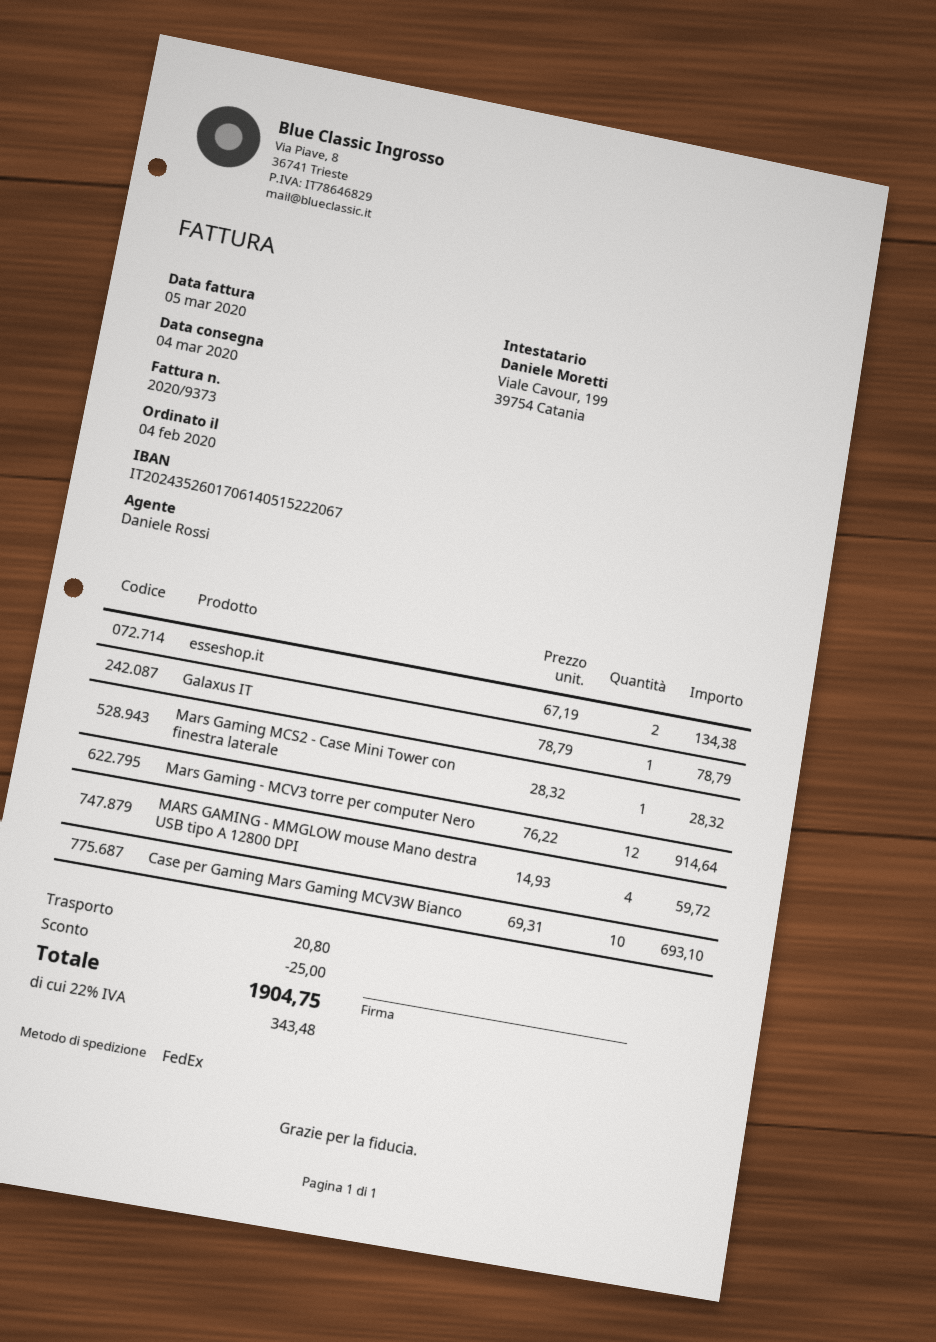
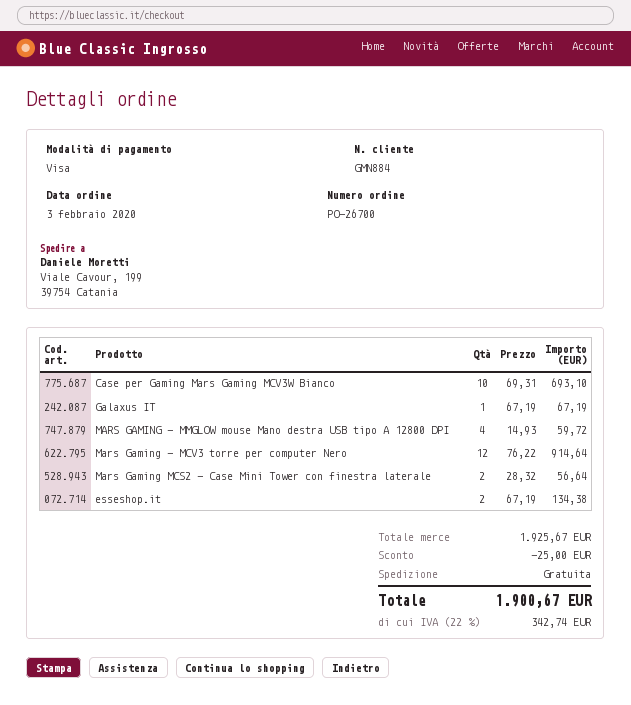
order date: 2020-02-04 -> 2020-02-03
Galaxus IT: 1 x 78.79 = 78.79 -> 1 x 67.19 = 67.19
Mars Gaming MCS2 - Case Mini Tower con finestra laterale: 1 x 28.32 = 28.32 -> 2 x 28.32 = 56.64
shipping: 20.80 -> 0.00
tax: 22% = 343.48 -> 22% = 342.74
total: 1904.75 -> 1900.67

